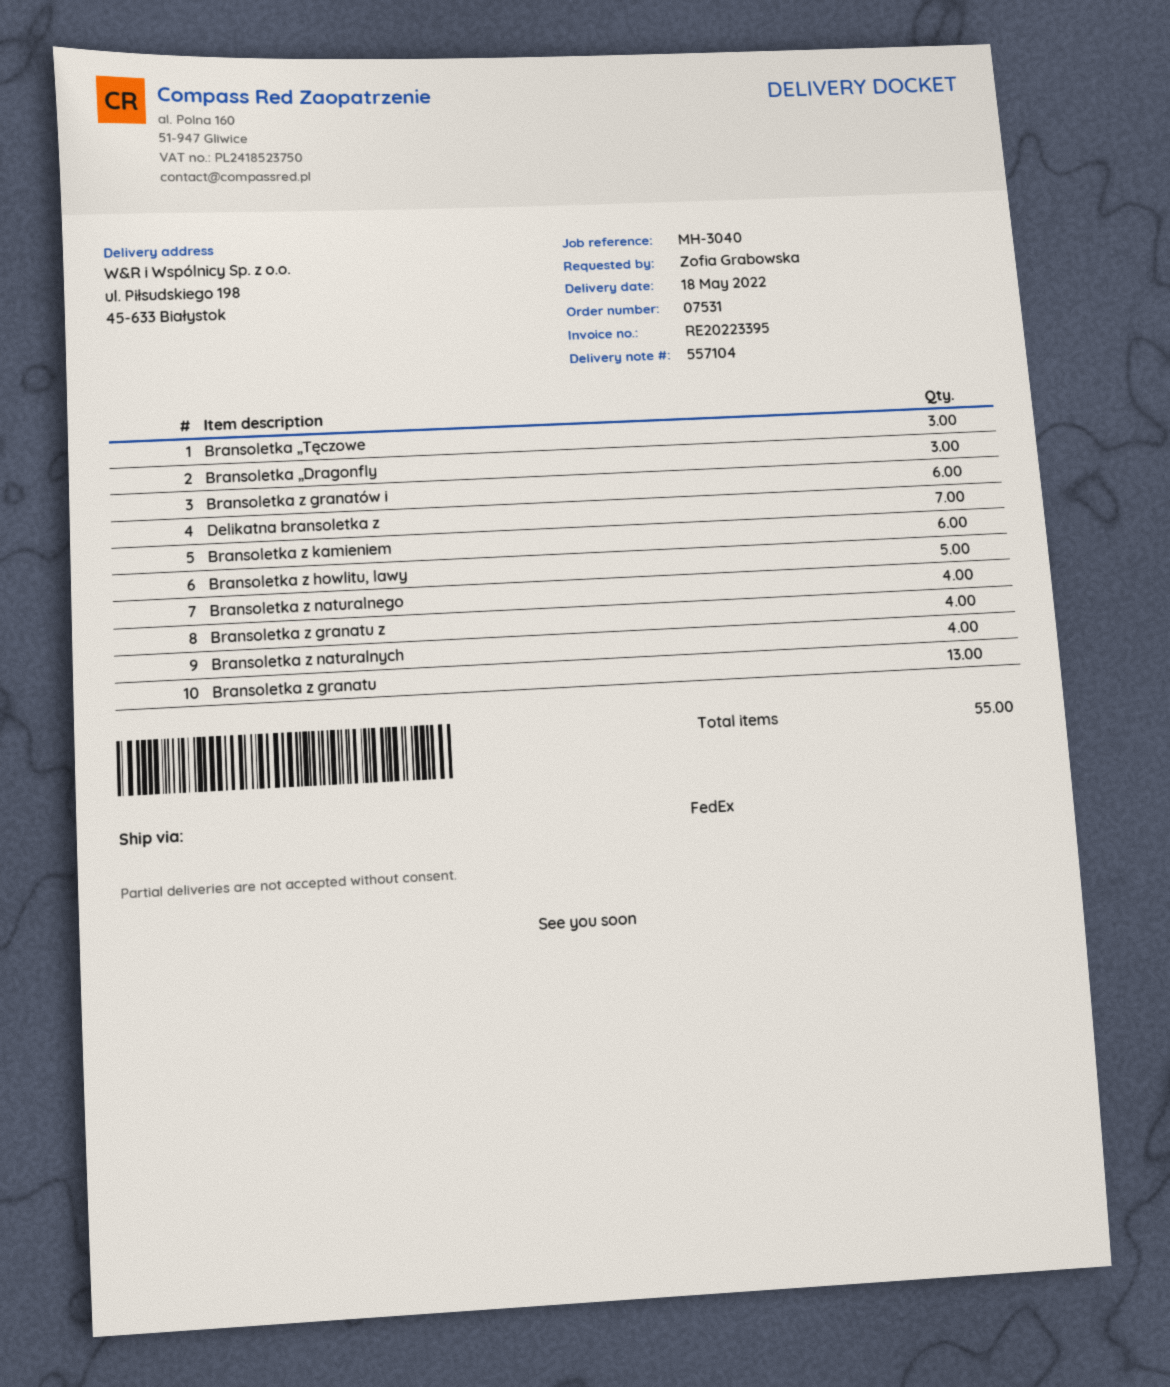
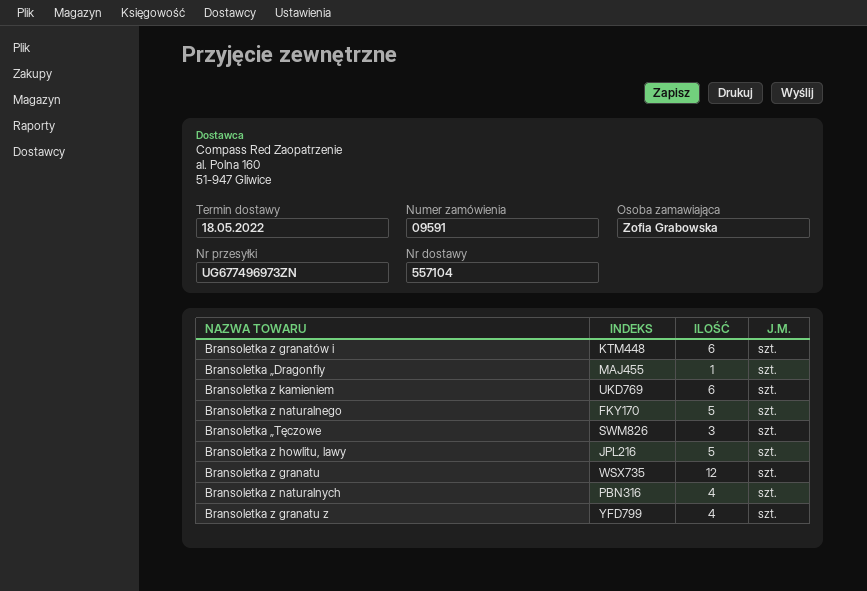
order number: 07531 -> 09591
Bransoletka „Dragonfly: 3 -> 1
Delikatna bransoletka z: 7 -> none
Bransoletka z naturalnego: 4 -> 5
Bransoletka z granatu: 13 -> 12

